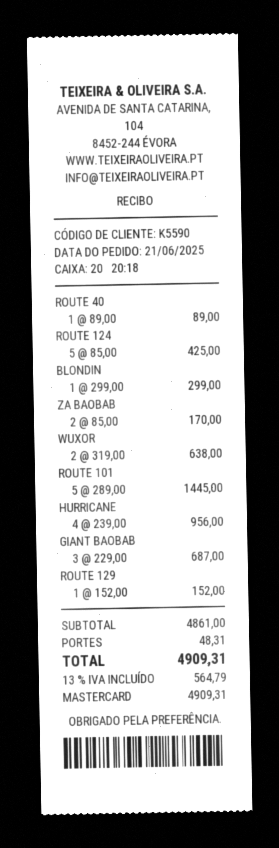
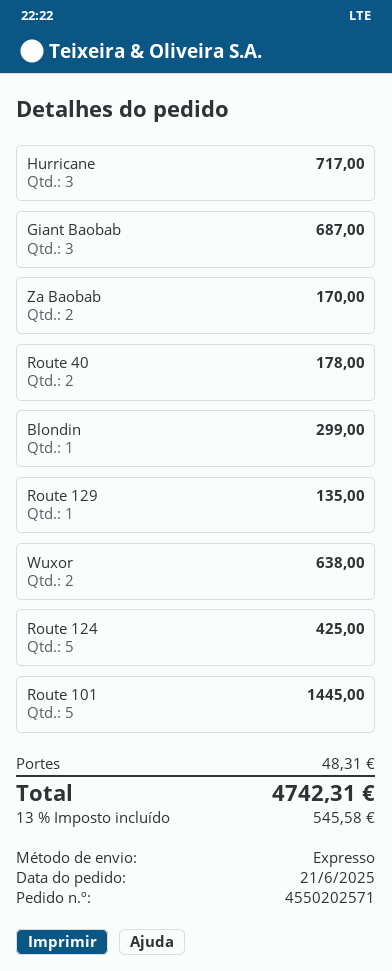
ROUTE 40: 1 for 89.00 -> 2 for 178.00
HURRICANE: 4 for 956.00 -> 3 for 717.00
ROUTE 129: 1 for 152.00 -> 1 for 135.00
tax: 13% = 564.79 -> 13% = 545.58
total: 4909.31 -> 4742.31

